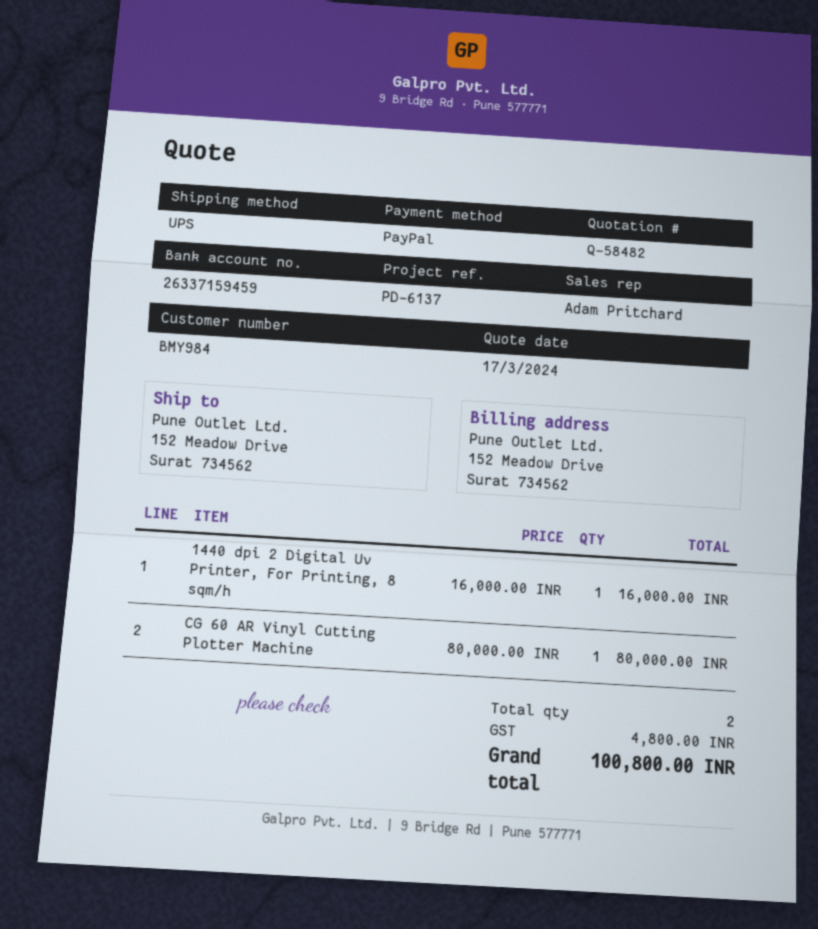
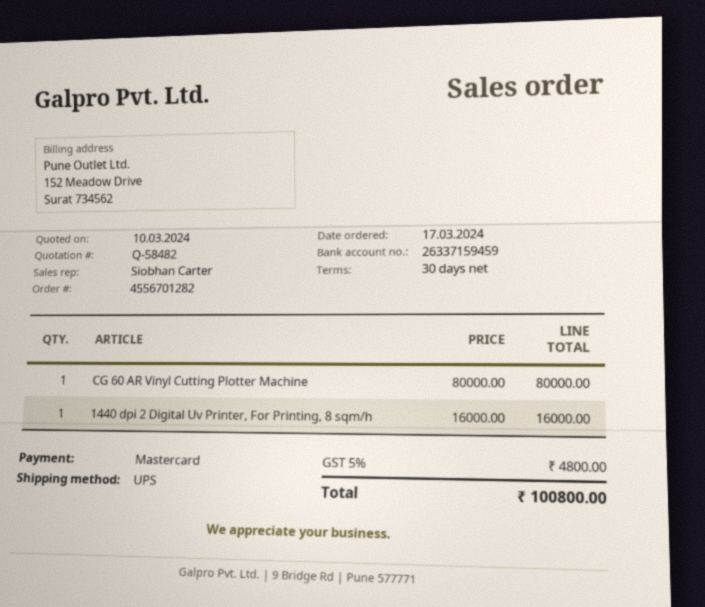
quote date: 2024-03-17 -> 2024-03-10
sales rep: Adam Pritchard -> Siobhan Carter
payment method: PayPal -> Mastercard

